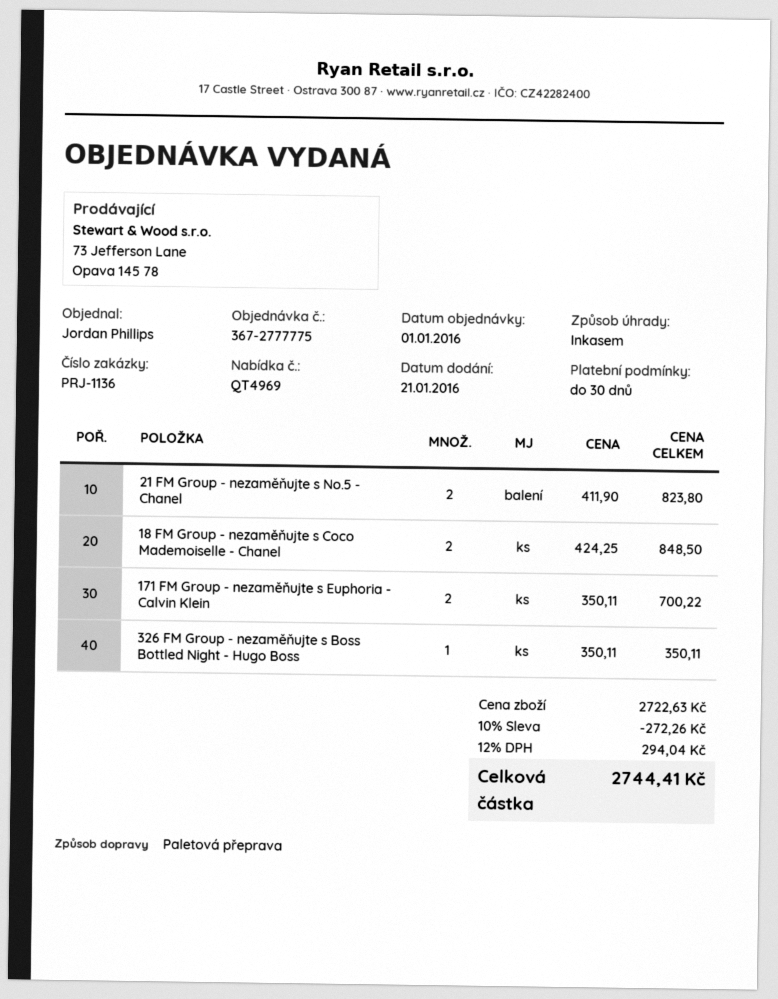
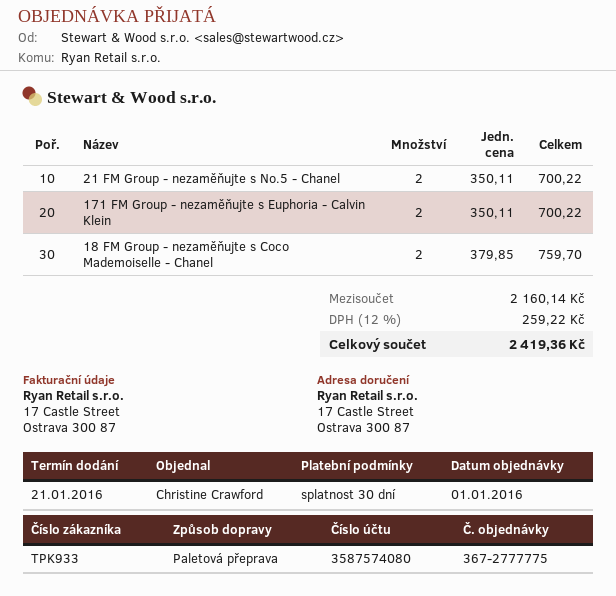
ordered by: Jordan Phillips -> Christine Crawford
21 FM Group - nezaměňujte s No.5 - Chanel: 2 x 411.90 = 823.80 -> 2 x 350.11 = 700.22
18 FM Group - nezaměňujte s Coco Mademoiselle - Chanel: 2 x 424.25 = 848.50 -> 2 x 379.85 = 759.70
326 FM Group - nezaměňujte s Boss Bottled Night - Hugo Boss: 1 x 350.11 = 350.11 -> none
subtotal: 2722.63 -> 2160.14
discount: 10% = 272.26 -> none
tax: 12% = 294.04 -> 12% = 259.22
total: 2744.41 -> 2419.36

